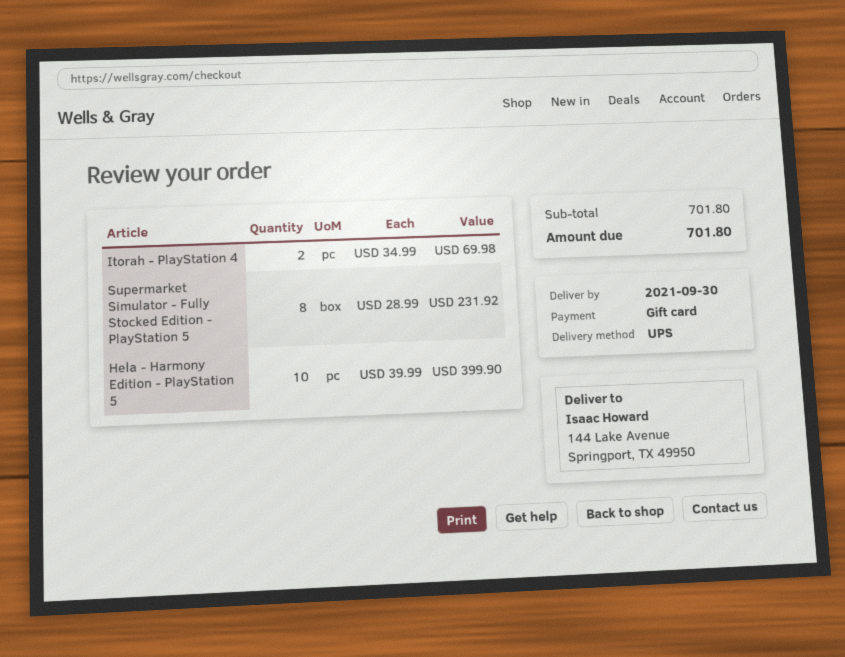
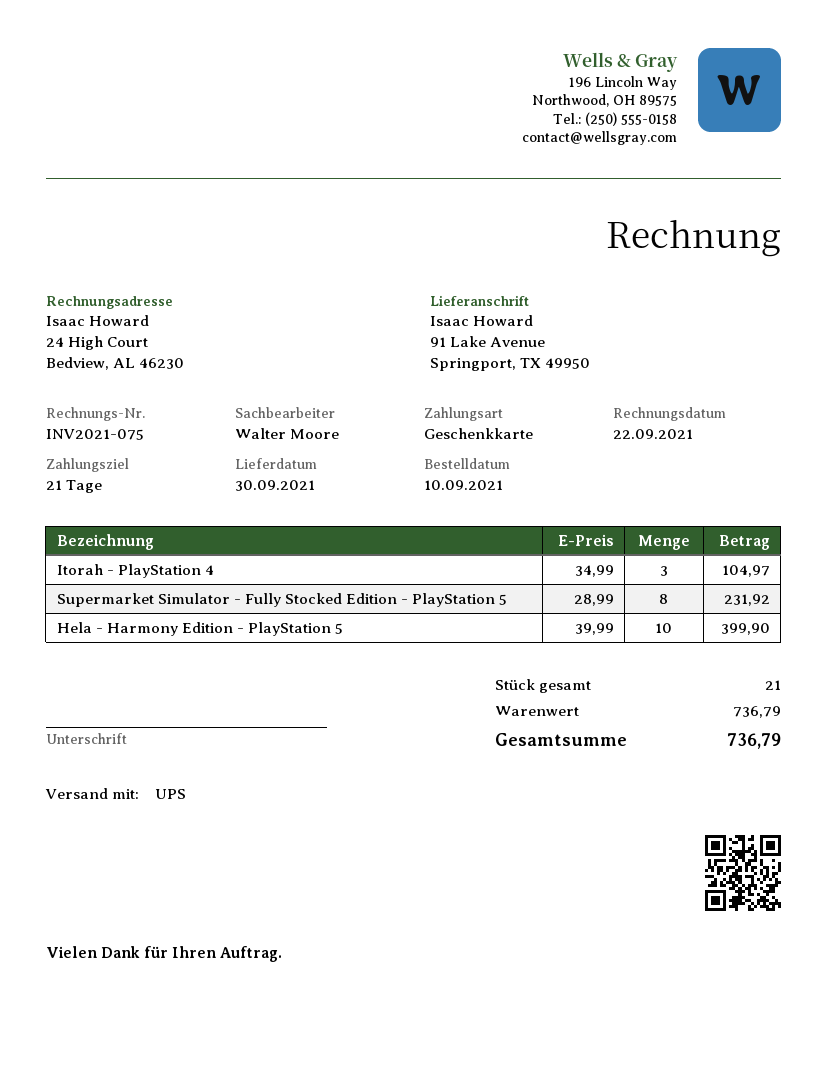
ship to: 144 Lake Avenue, Springport, TX 49950 -> 91 Lake Avenue, Springport, TX 49950
Itorah - PlayStation 4: 2 x 34.99 = 69.98 -> 3 x 34.99 = 104.97
subtotal: 701.80 -> 736.79
total: 701.80 -> 736.79

